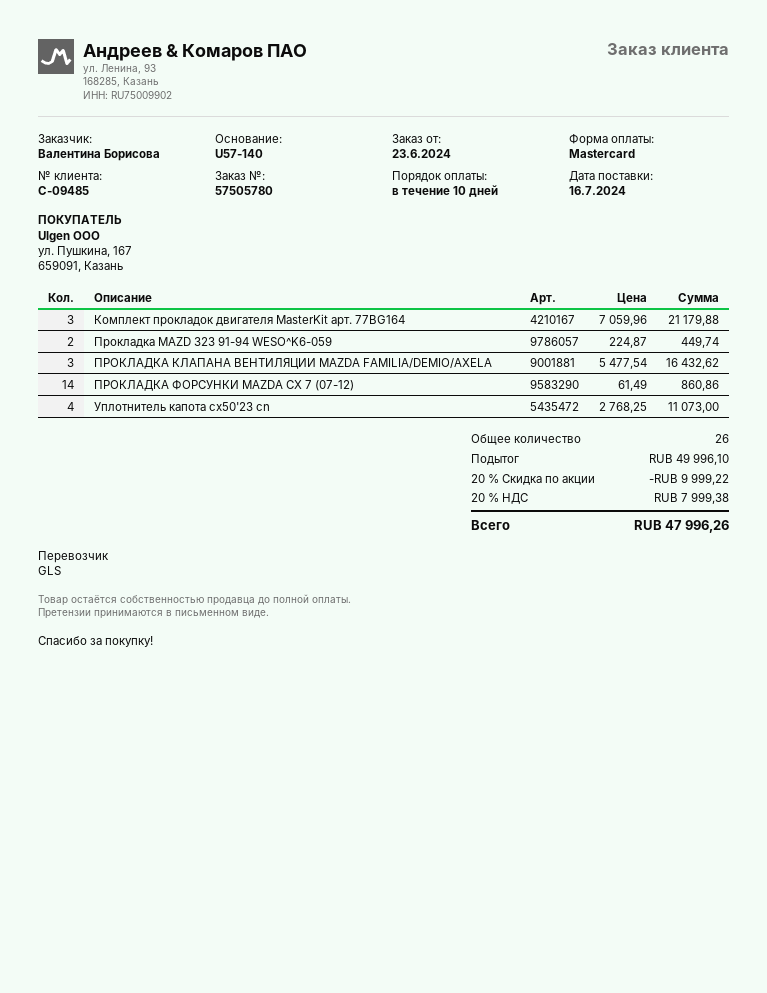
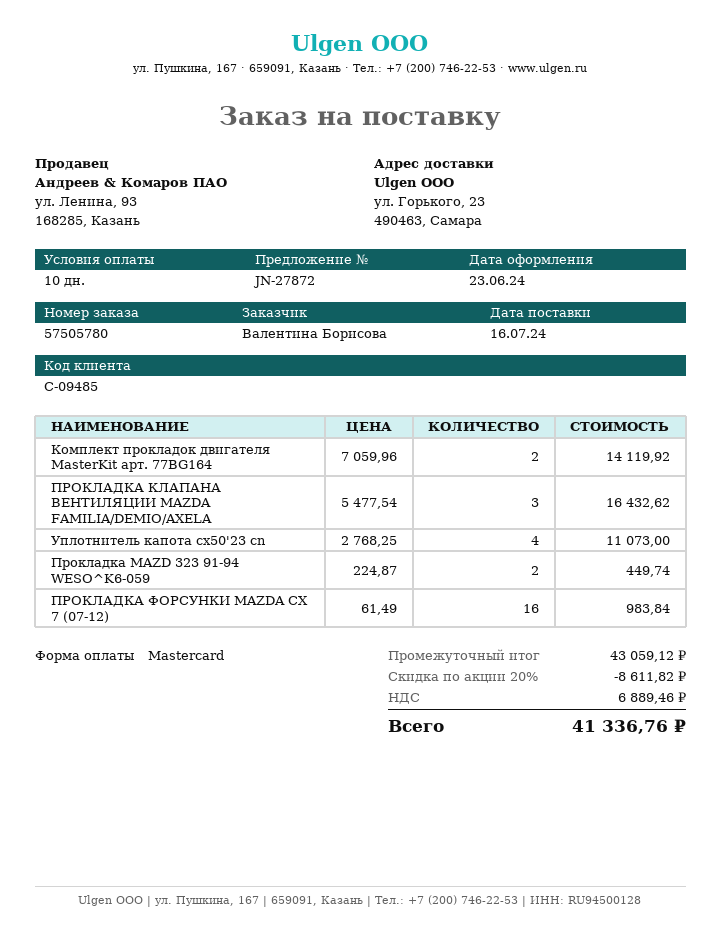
Комплект прокладок двигателя MasterKit арт. 77BG164: 3 x 7059.96 = 21179.88 -> 2 x 7059.96 = 14119.92
ПРОКЛАДКА ФОРСУНКИ MAZDA CX 7 (07-12): 14 x 61.49 = 860.86 -> 16 x 61.49 = 983.84
subtotal: 49996.10 -> 43059.12
discount: 20% = 9999.22 -> 20% = 8611.82
tax: 7999.38 -> 6889.46
total: 47996.26 -> 41336.76

